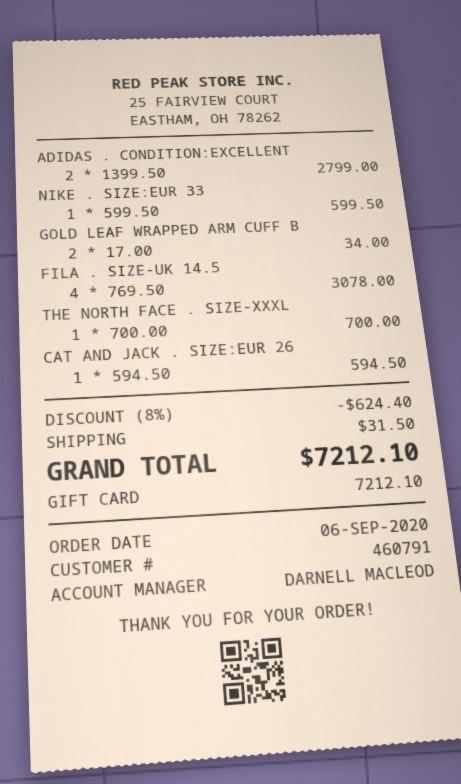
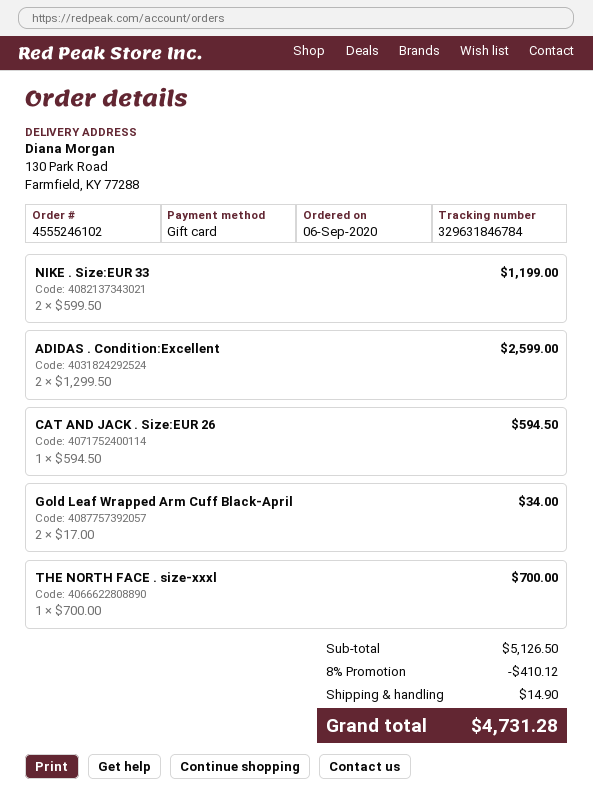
ADIDAS . CONDITION:EXCELLENT: 2 x 1399.50 = 2799.00 -> 2 x 1299.50 = 2599.00
NIKE . SIZE:EUR 33: 1 x 599.50 = 599.50 -> 2 x 599.50 = 1199.00
FILA . SIZE-UK 14.5: 4 x 769.50 = 3078.00 -> none
discount: 8% = 624.40 -> 8% = 410.12
shipping: 31.50 -> 14.90
total: 7212.10 -> 4731.28

